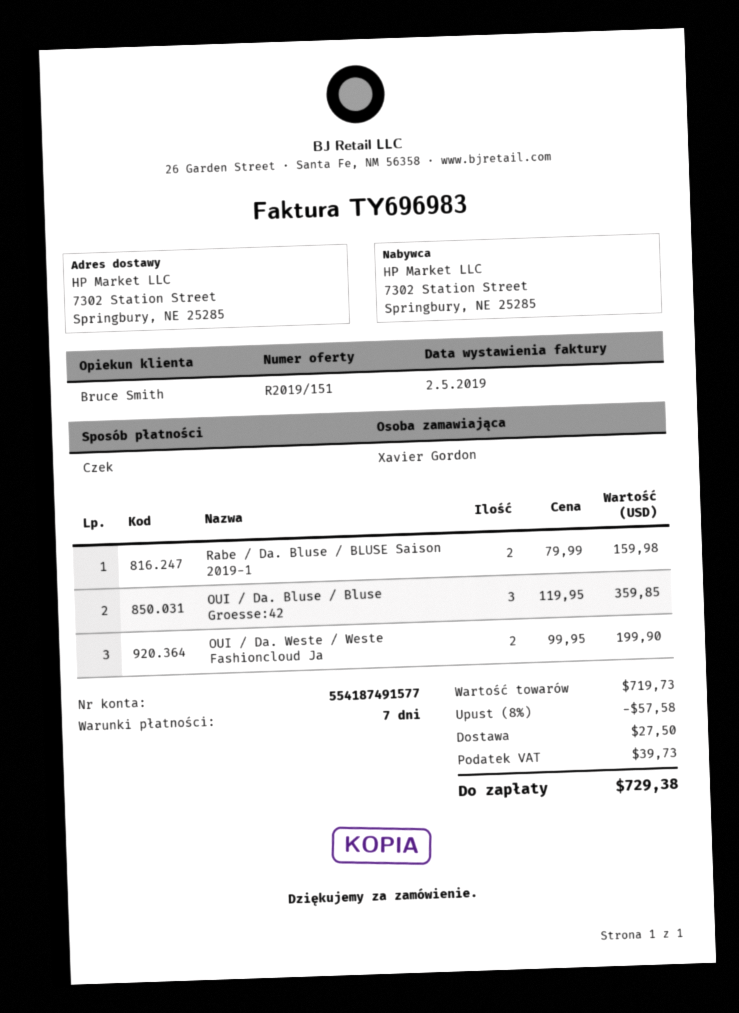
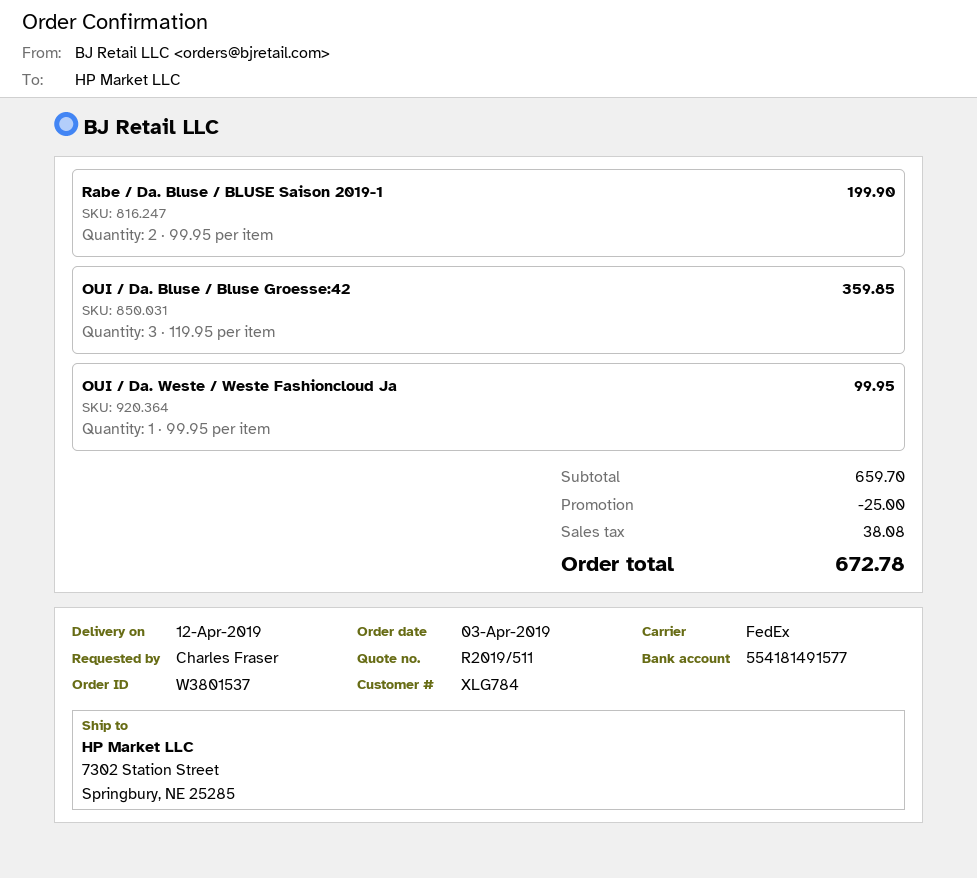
quote number: R2019/151 -> R2019/511
ordered by: Xavier Gordon -> Charles Fraser
bank account: 554187491577 -> 554181491577
Rabe / Da. Bluse / BLUSE Saison 2019-1: 2 x 79.99 = 159.98 -> 2 x 99.95 = 199.90
OUI / Da. Weste / Weste Fashioncloud Ja: 2 x 99.95 = 199.90 -> 1 x 99.95 = 99.95
subtotal: 719.73 -> 659.70
discount: 57.58 -> 25.00
shipping: 27.50 -> none
tax: 39.73 -> 38.08
total: 729.38 -> 672.78

